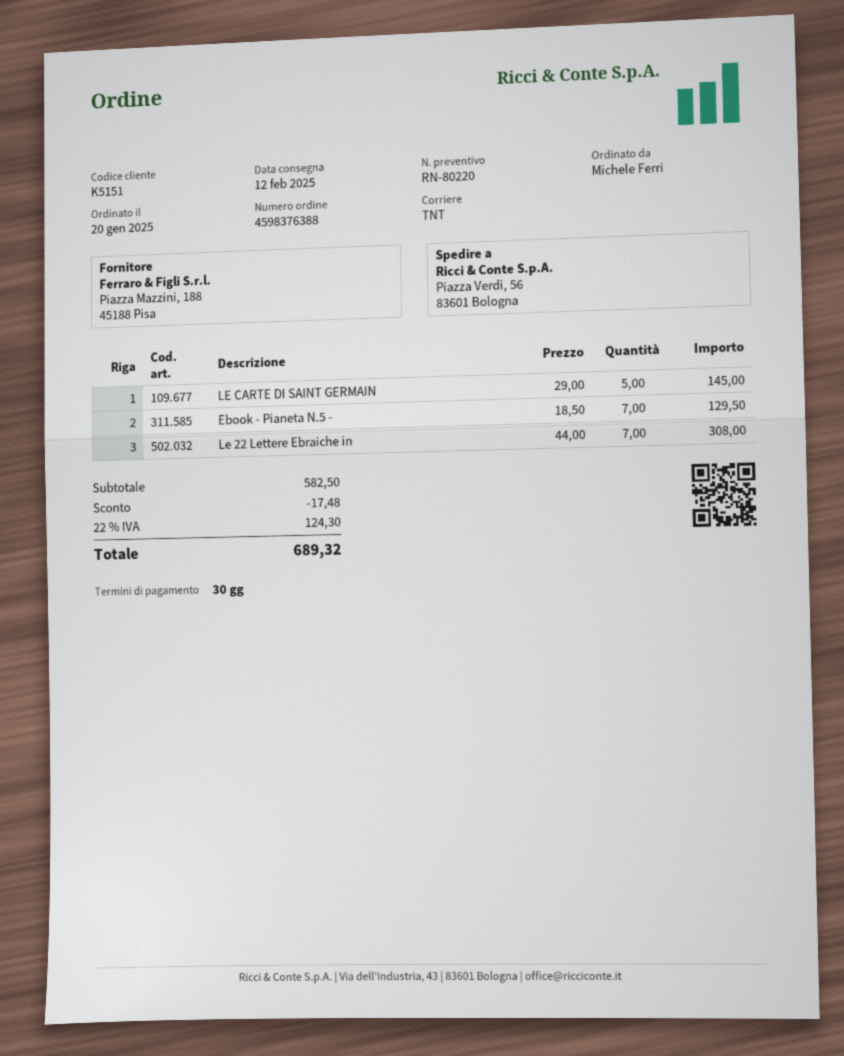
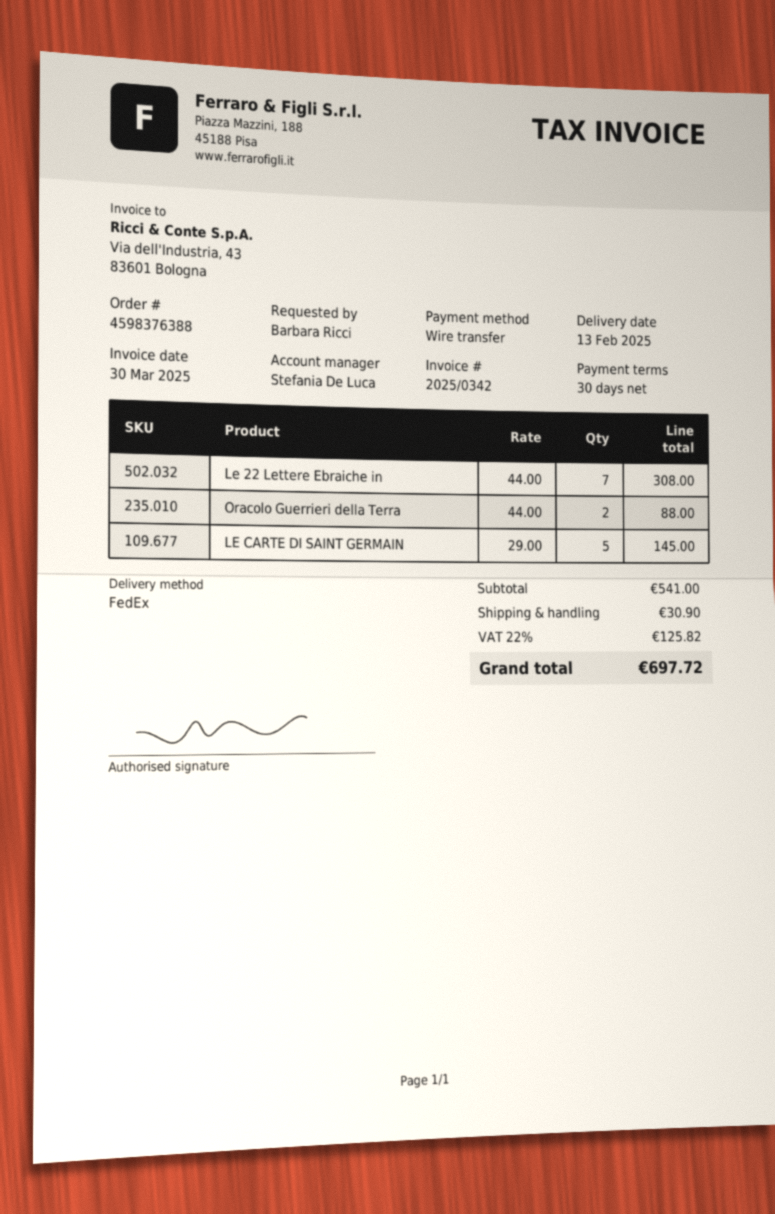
delivery date: 2025-02-12 -> 2025-02-13
ordered by: Michele Ferri -> Barbara Ricci
shipping method: TNT -> FedEx
Ebook - Pianeta N.5 -: 7 x 18.50 = 129.50 -> none
Oracolo Guerrieri della Terra: none -> 2 x 44.00 = 88.00
subtotal: 582.50 -> 541.00
discount: 17.48 -> none
shipping: none -> 30.90
tax: 22% = 124.30 -> 22% = 125.82
total: 689.32 -> 697.72

